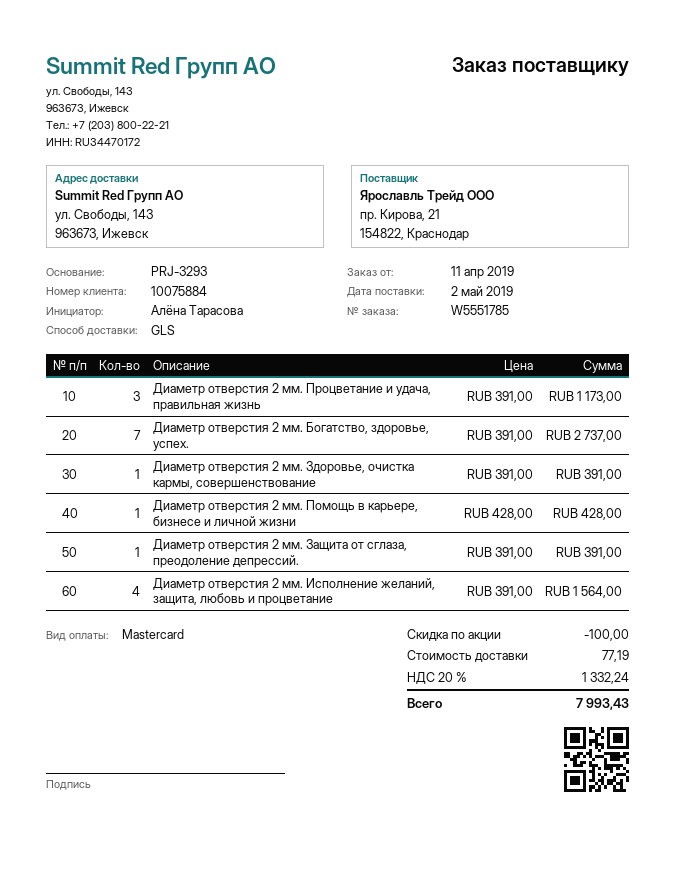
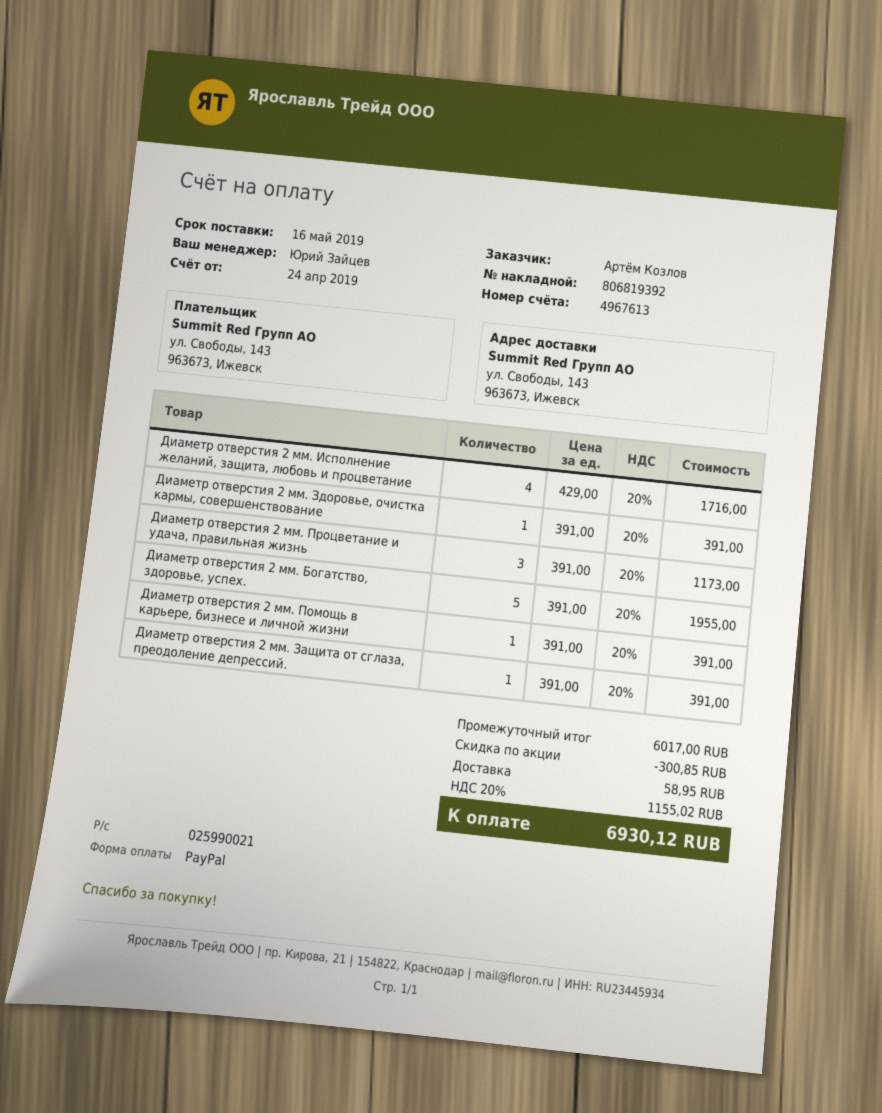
delivery date: 2019-05-02 -> 2019-05-16
ordered by: Алёна Тарасова -> Артём Козлов
payment method: Mastercard -> PayPal
Диаметр отверстия 2 мм. Богатство, здоровье, успех.: 7 x 391.00 = 2737.00 -> 5 x 391.00 = 1955.00
Диаметр отверстия 2 мм. Помощь в карьере, бизнесе и личной жизни: 1 x 428.00 = 428.00 -> 1 x 391.00 = 391.00
Диаметр отверстия 2 мм. Исполнение желаний, защита, любовь и процветание: 4 x 391.00 = 1564.00 -> 4 x 429.00 = 1716.00
discount: 100.00 -> 300.85
shipping: 77.19 -> 58.95
tax: 20% = 1332.24 -> 20% = 1155.02
total: 7993.43 -> 6930.12

